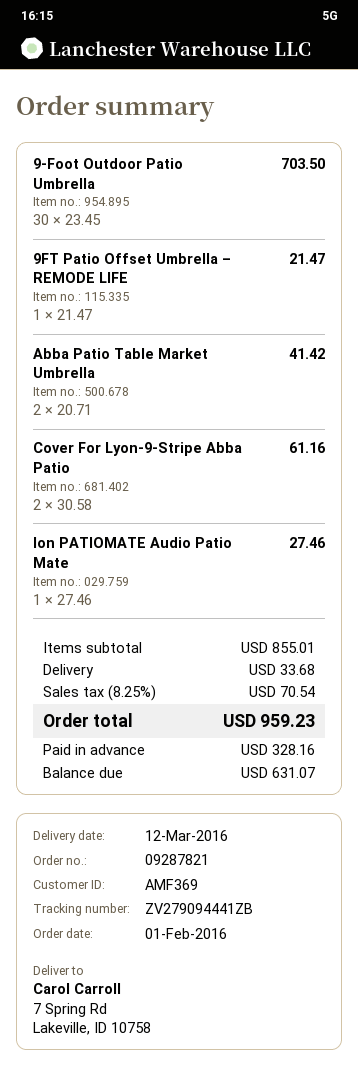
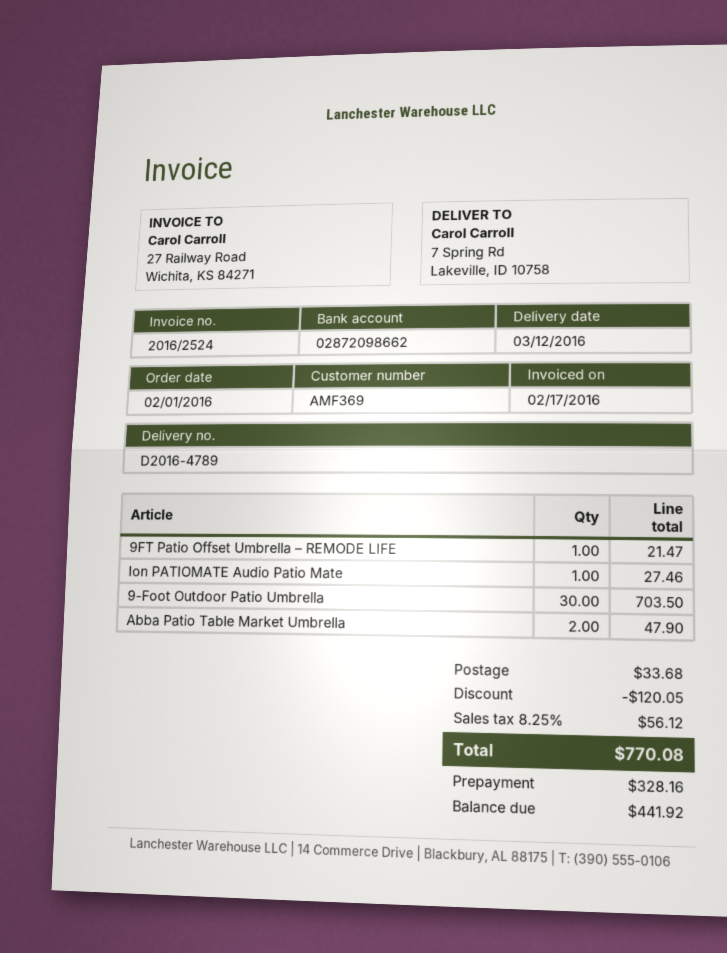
Abba Patio Table Market Umbrella: 2 for 41.42 -> 2 for 47.90
Cover For Lyon-9-Stripe Abba Patio: 2 for 61.16 -> none
discount: none -> 120.05
tax: 8.25% = 70.54 -> 8.25% = 56.12
total: 959.23 -> 770.08
balance: 631.07 -> 441.92

